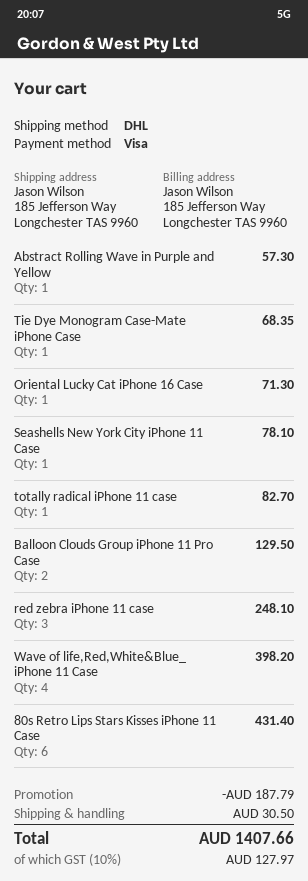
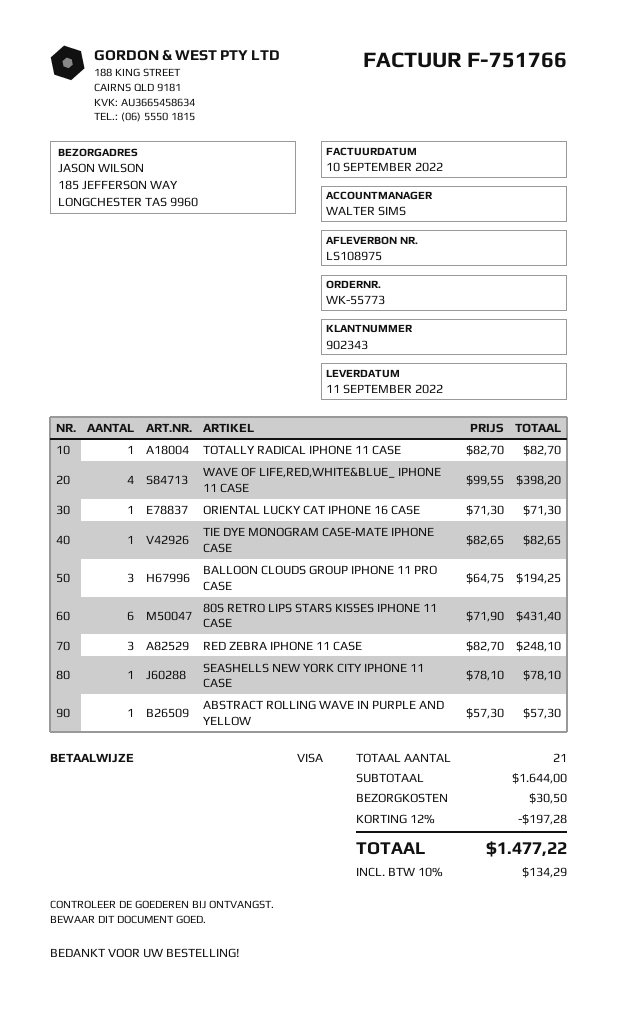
Tie Dye Monogram Case-Mate iPhone Case: 1 for 68.35 -> 1 for 82.65
Balloon Clouds Group iPhone 11 Pro Case: 2 for 129.50 -> 3 for 194.25
discount: 187.79 -> 197.28
tax: 10% = 127.97 -> 10% = 134.29
total: 1407.66 -> 1477.22

